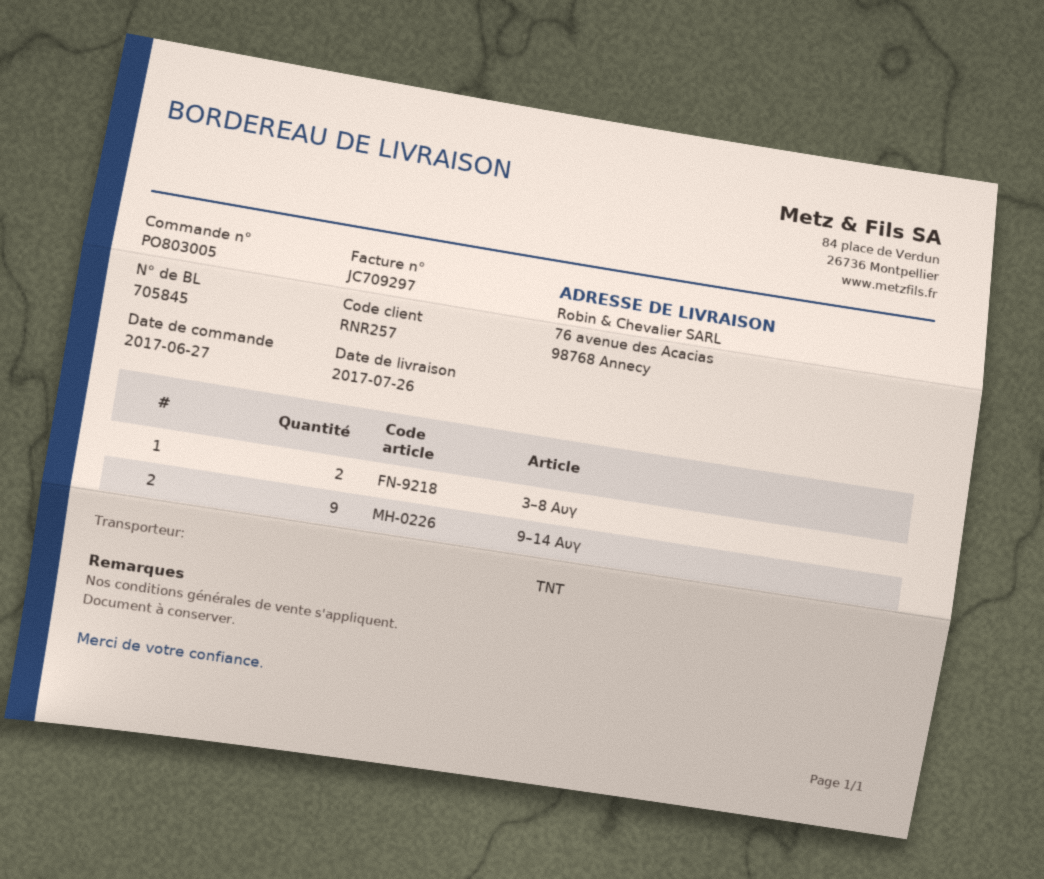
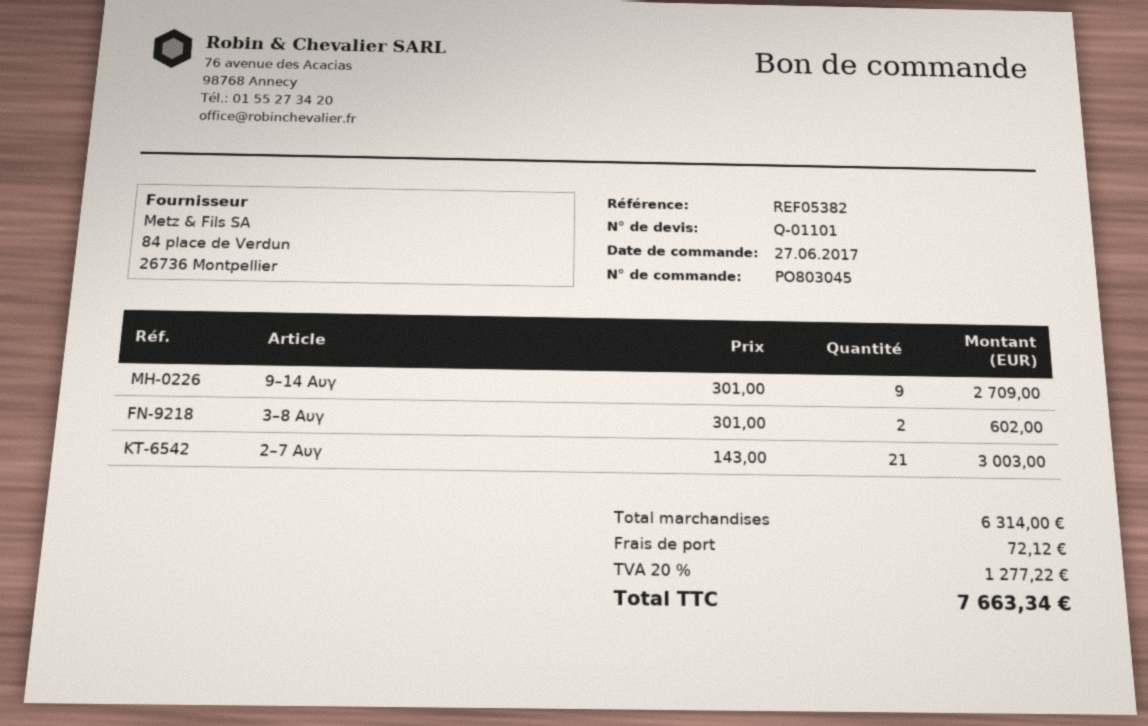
order number: PO803005 -> PO803045
2–7 Αυγ: none -> 21

